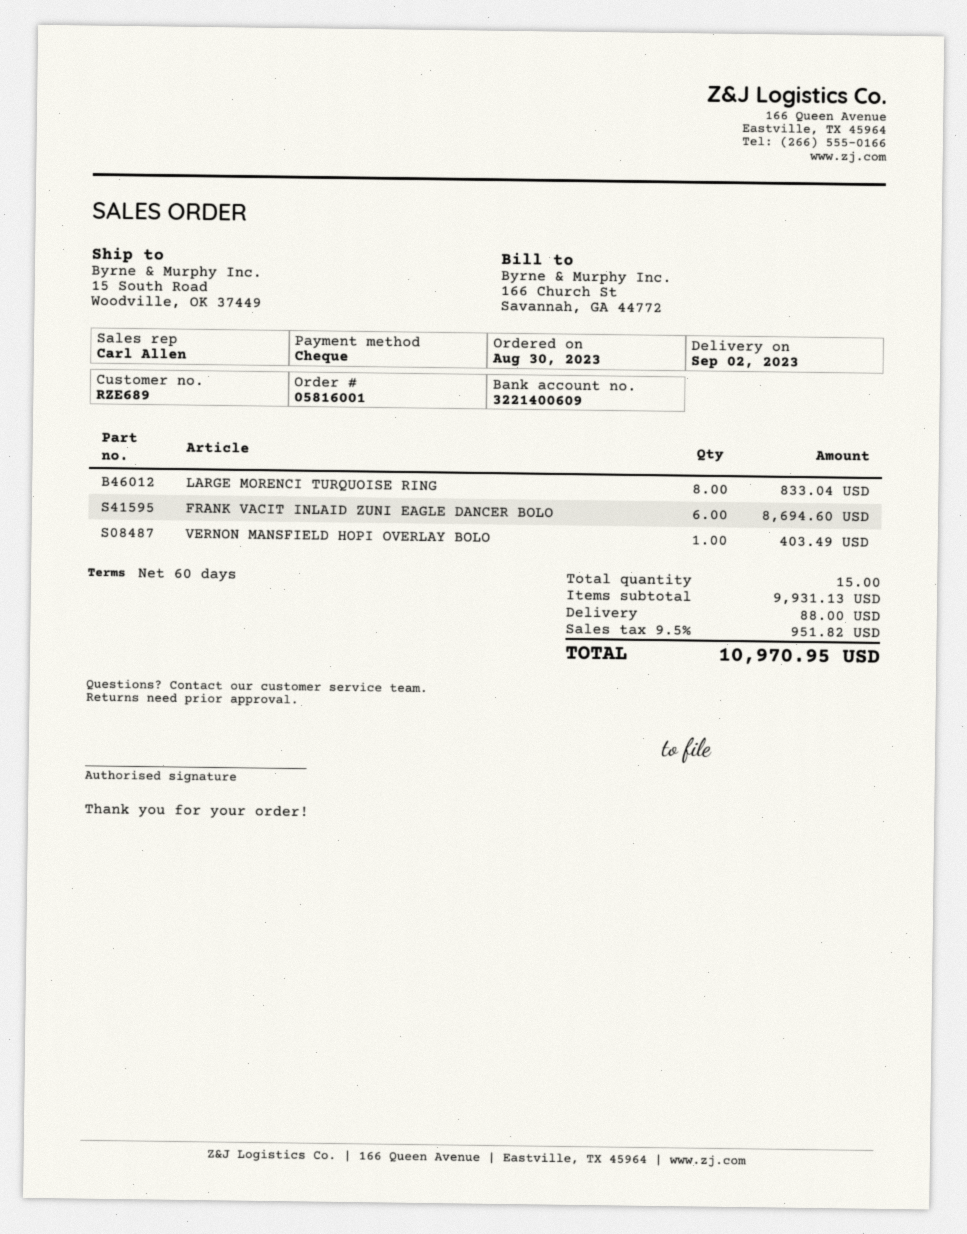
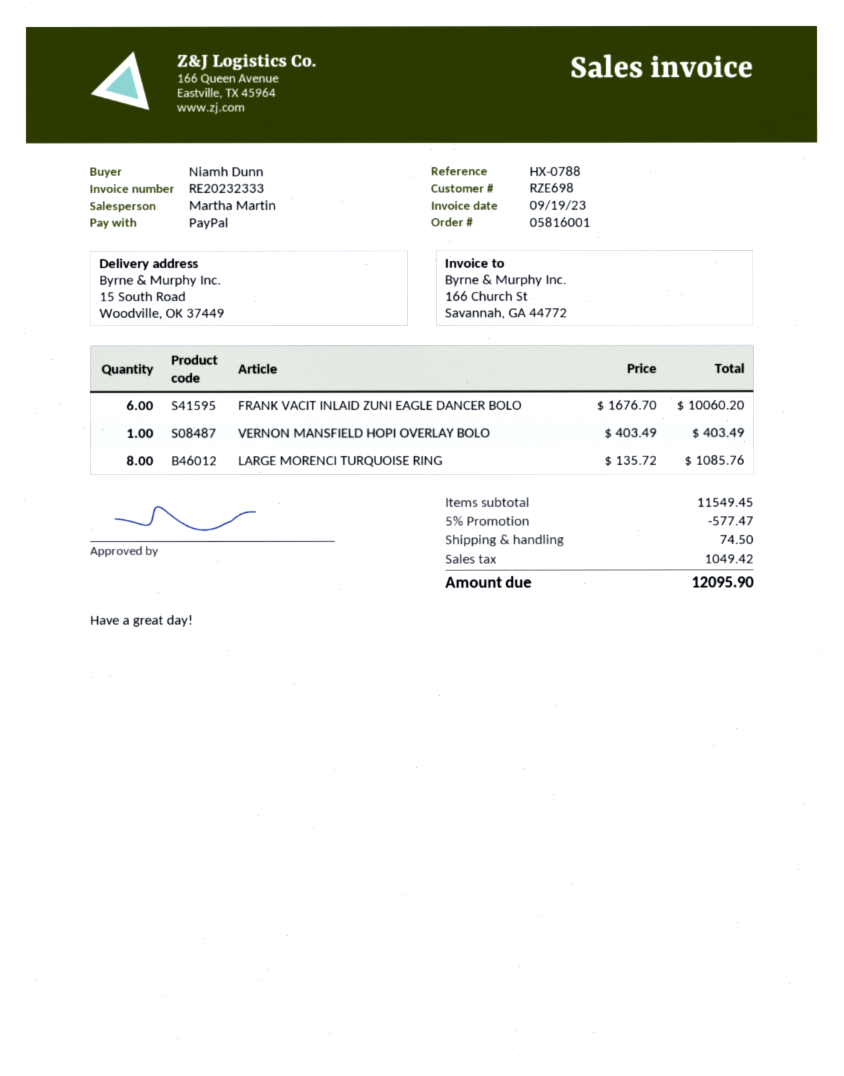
customer number: RZE689 -> RZE698
sales rep: Carl Allen -> Martha Martin
payment method: cheque -> PayPal
LARGE MORENCI TURQUOISE RING: 8 for 833.04 -> 8 for 1085.76
FRANK VACIT INLAID ZUNI EAGLE DANCER BOLO: 6 for 8694.60 -> 6 for 10060.20
subtotal: 9931.13 -> 11549.45
discount: none -> 5% = 577.47
shipping: 88.00 -> 74.50
tax: 951.82 -> 1049.42
total: 10970.95 -> 12095.90

